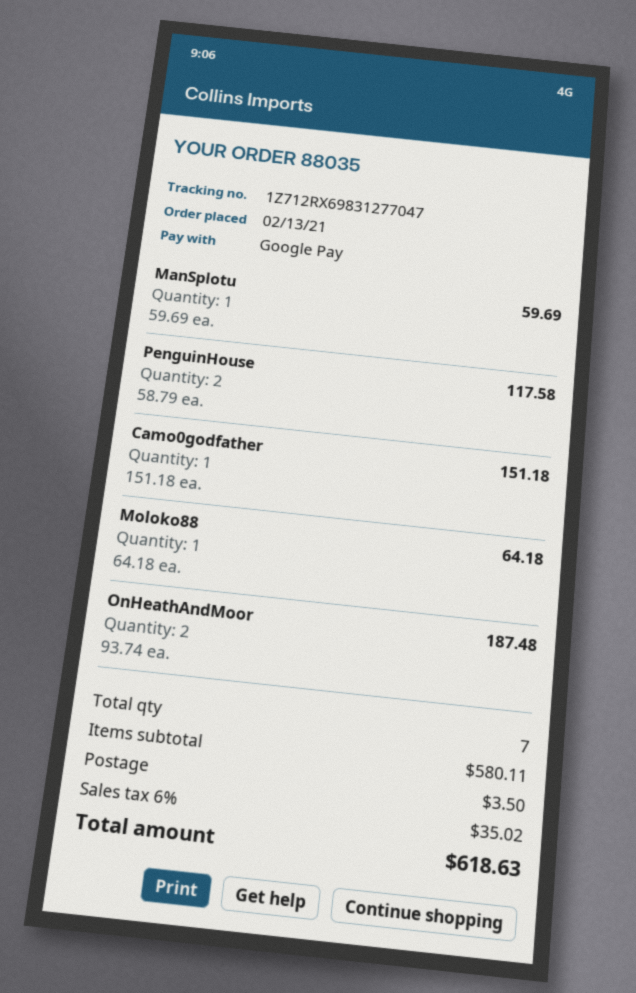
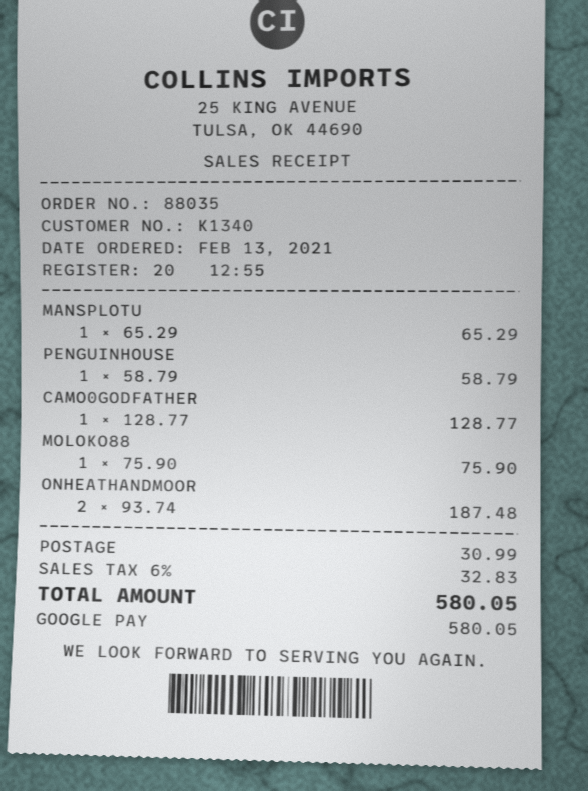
ManSplotu: 1 x 59.69 = 59.69 -> 1 x 65.29 = 65.29
PenguinHouse: 2 x 58.79 = 117.58 -> 1 x 58.79 = 58.79
Camo0godfather: 1 x 151.18 = 151.18 -> 1 x 128.77 = 128.77
Moloko88: 1 x 64.18 = 64.18 -> 1 x 75.90 = 75.90
shipping: 3.50 -> 30.99
tax: 6% = 35.02 -> 6% = 32.83
total: 618.63 -> 580.05

